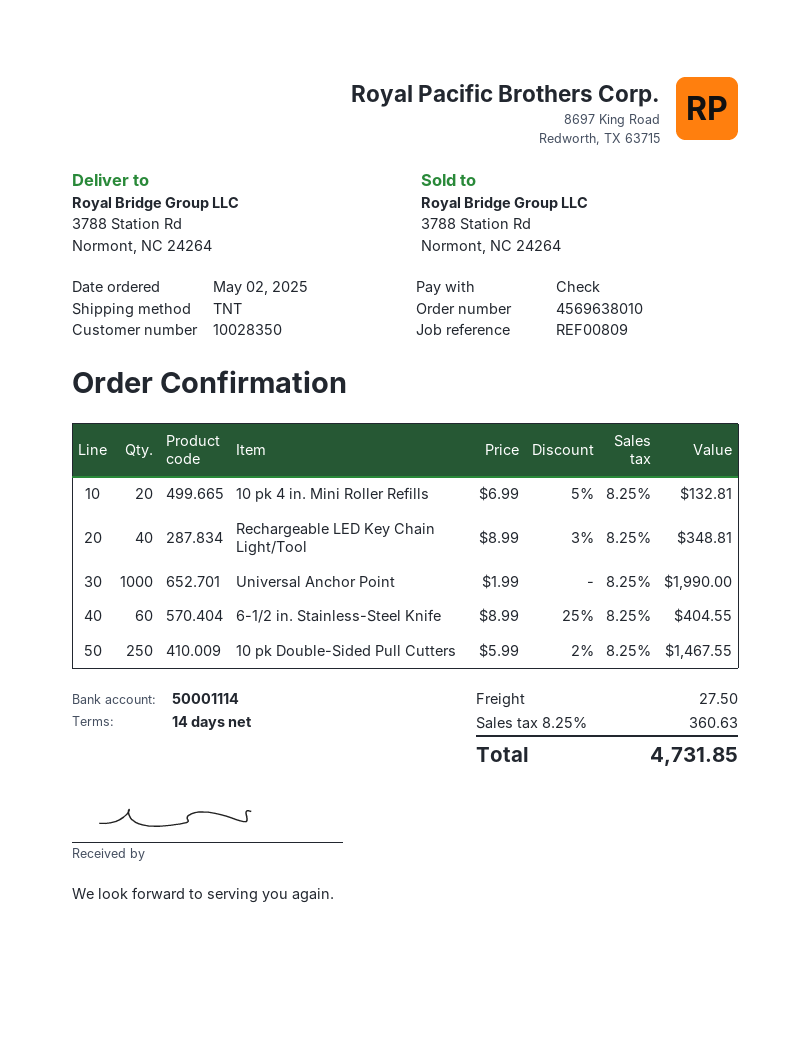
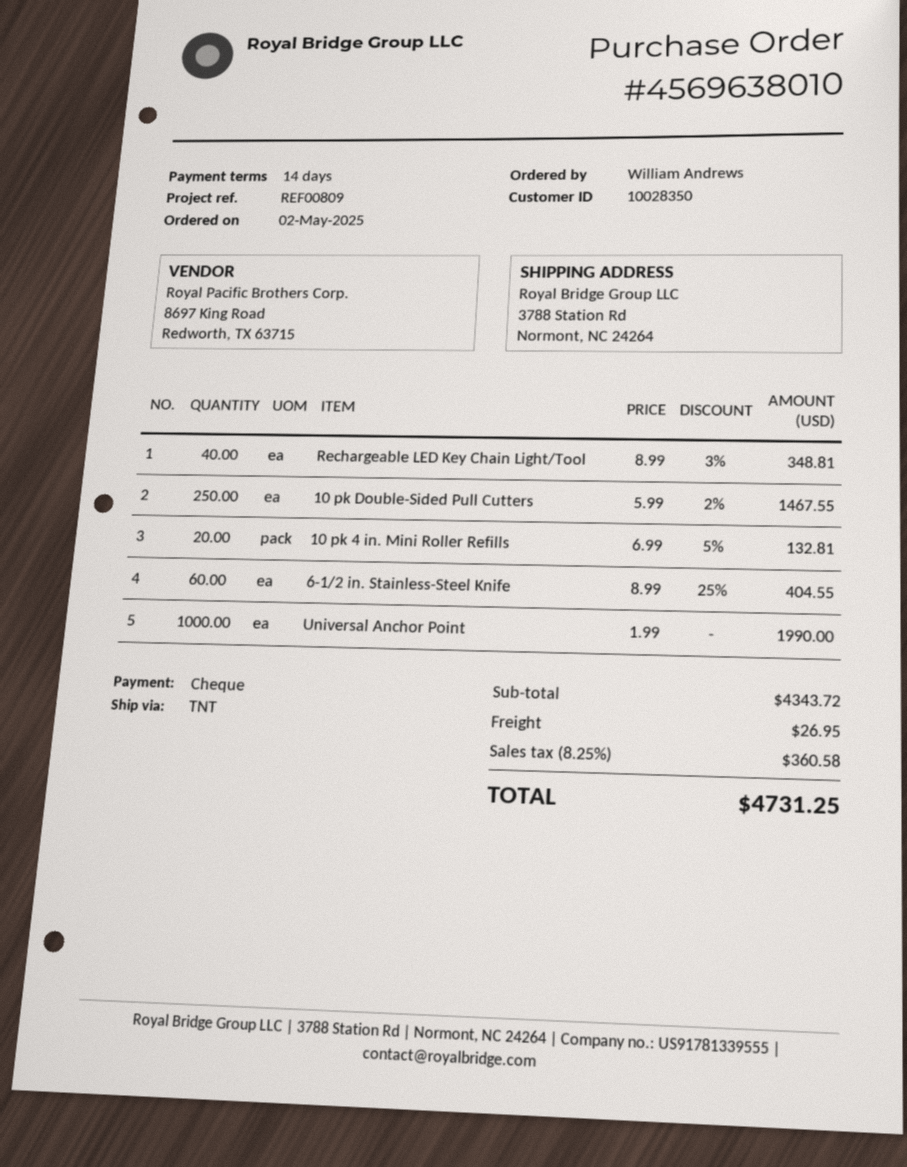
shipping: 27.50 -> 26.95
tax: 8.25% = 360.63 -> 8.25% = 360.58
total: 4731.85 -> 4731.25

